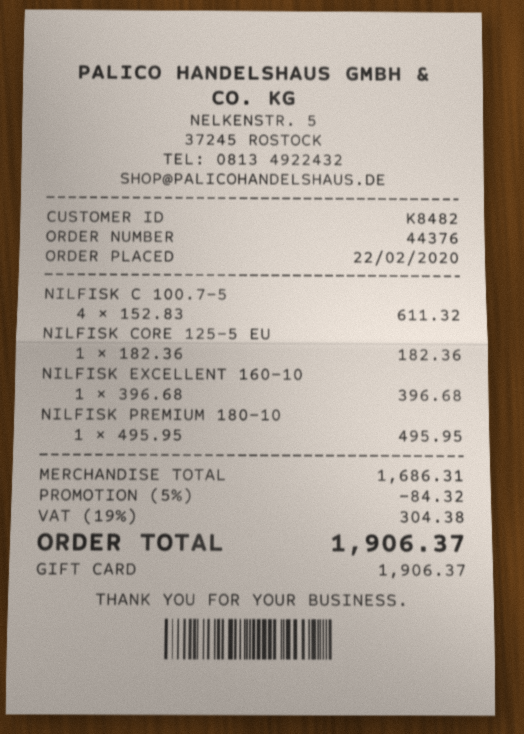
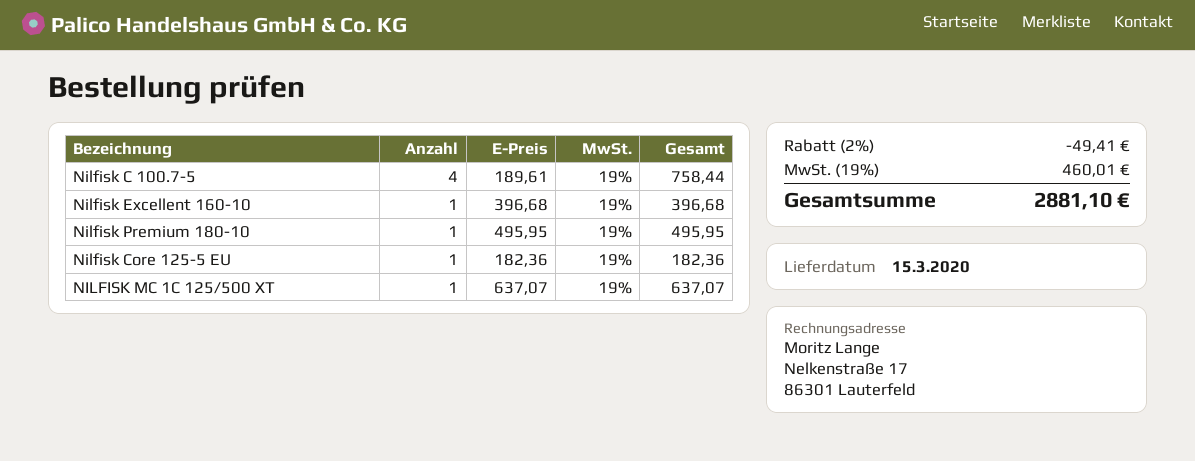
NILFISK C 100.7-5: 4 x 152.83 = 611.32 -> 4 x 189.61 = 758.44
NILFISK MC 1C 125/500 XT: none -> 1 x 637.07 = 637.07
discount: 5% = 84.32 -> 2% = 49.41
tax: 19% = 304.38 -> 19% = 460.01
total: 1906.37 -> 2881.10

